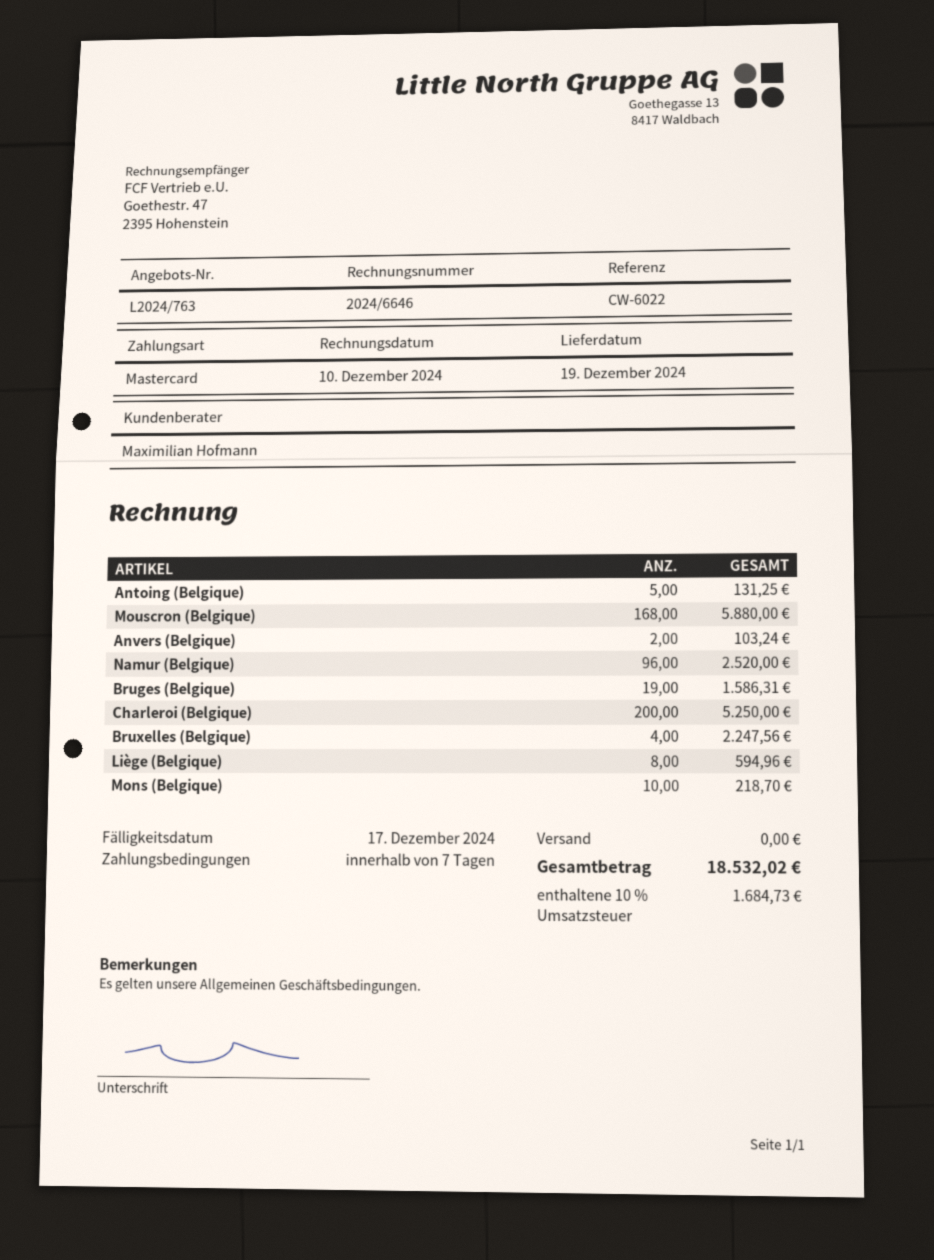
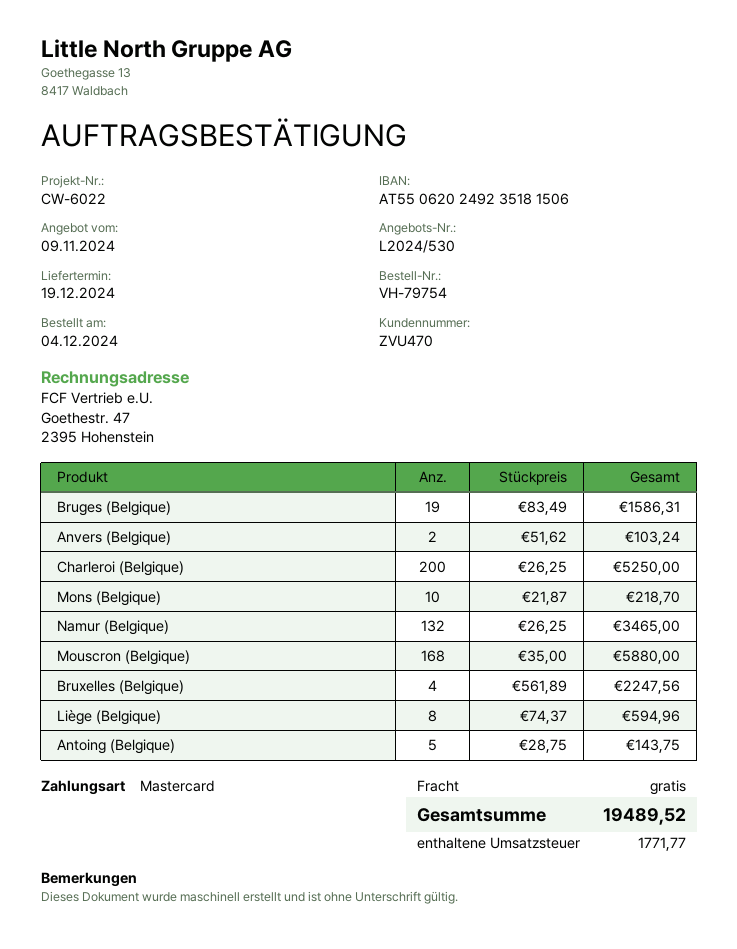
quote number: L2024/763 -> L2024/530
Antoing (Belgique): 5 for 131.25 -> 5 for 143.75
Namur (Belgique): 96 for 2520.00 -> 132 for 3465.00
tax: 1684.73 -> 1771.77
total: 18532.02 -> 19489.52

